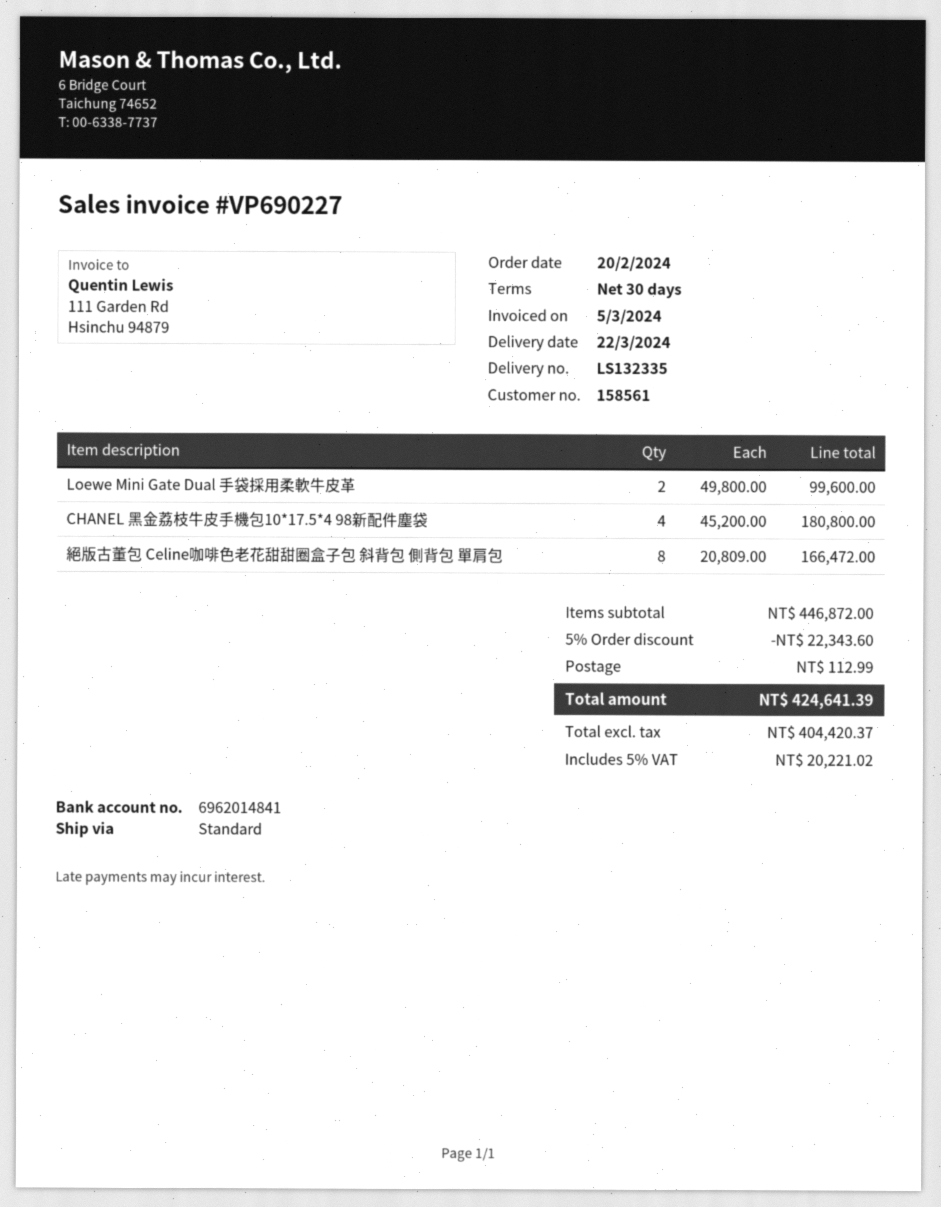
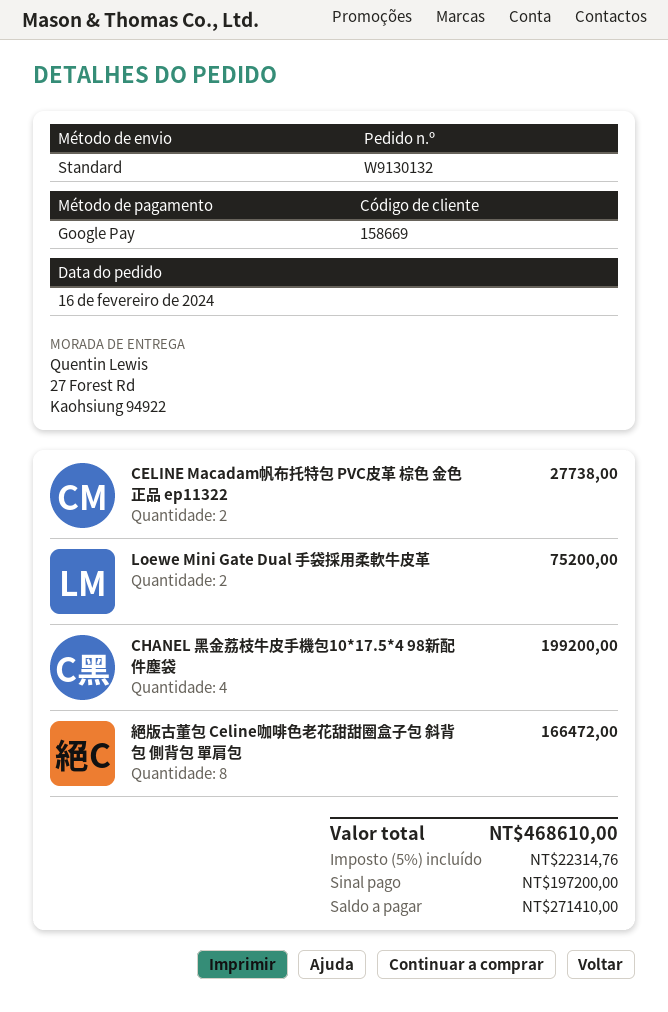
order date: 2024-02-20 -> 2024-02-16
customer number: 158561 -> 158669
Loewe Mini Gate Dual 手袋採用柔軟牛皮革: 2 for 99600.00 -> 2 for 75200.00
CHANEL 黑金荔枝牛皮手機包10*17.5*4 98新配件塵袋: 4 for 180800.00 -> 4 for 199200.00
CELINE Macadam帆布托特包 PVC皮革 棕色 金色 正品 ep11322: none -> 2 for 27738.00
discount: 5% = 22343.60 -> none
shipping: 112.99 -> none
tax: 5% = 20221.02 -> 5% = 22314.76
total: 424641.39 -> 468610.00

